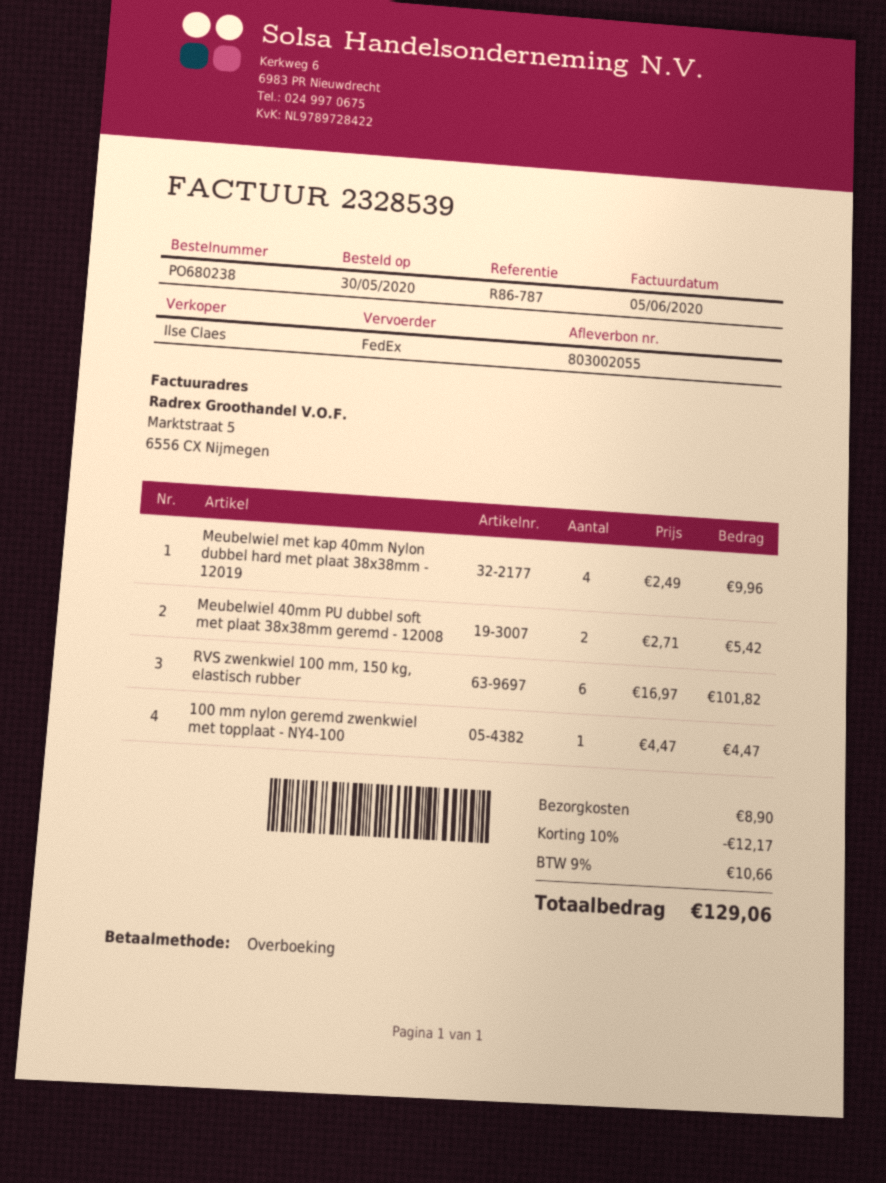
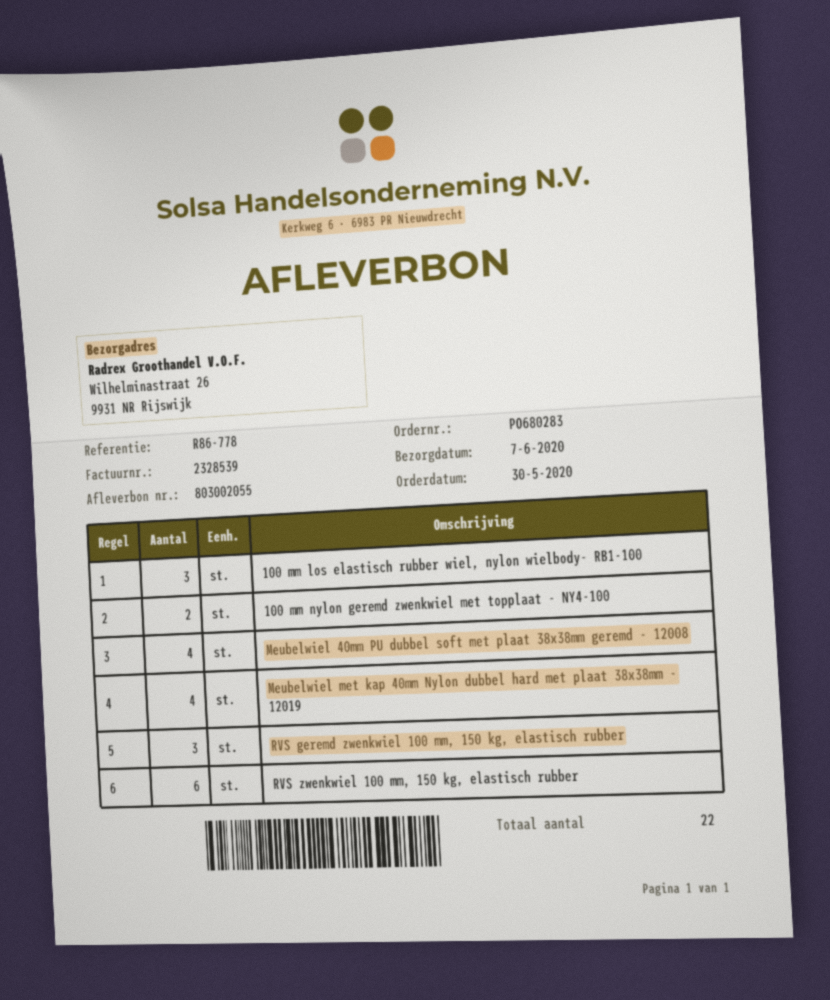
order number: PO680238 -> PO680283
reference: R86-787 -> R86-778
Meubelwiel 40mm PU dubbel soft met plaat 38x38mm geremd - 12008: 2 -> 4
100 mm nylon geremd zwenkwiel met topplaat - NY4-100: 1 -> 2
100 mm los elastisch rubber wiel, nylon wielbody- RB1-100: none -> 3
RVS geremd zwenkwiel 100 mm, 150 kg, elastisch rubber: none -> 3

